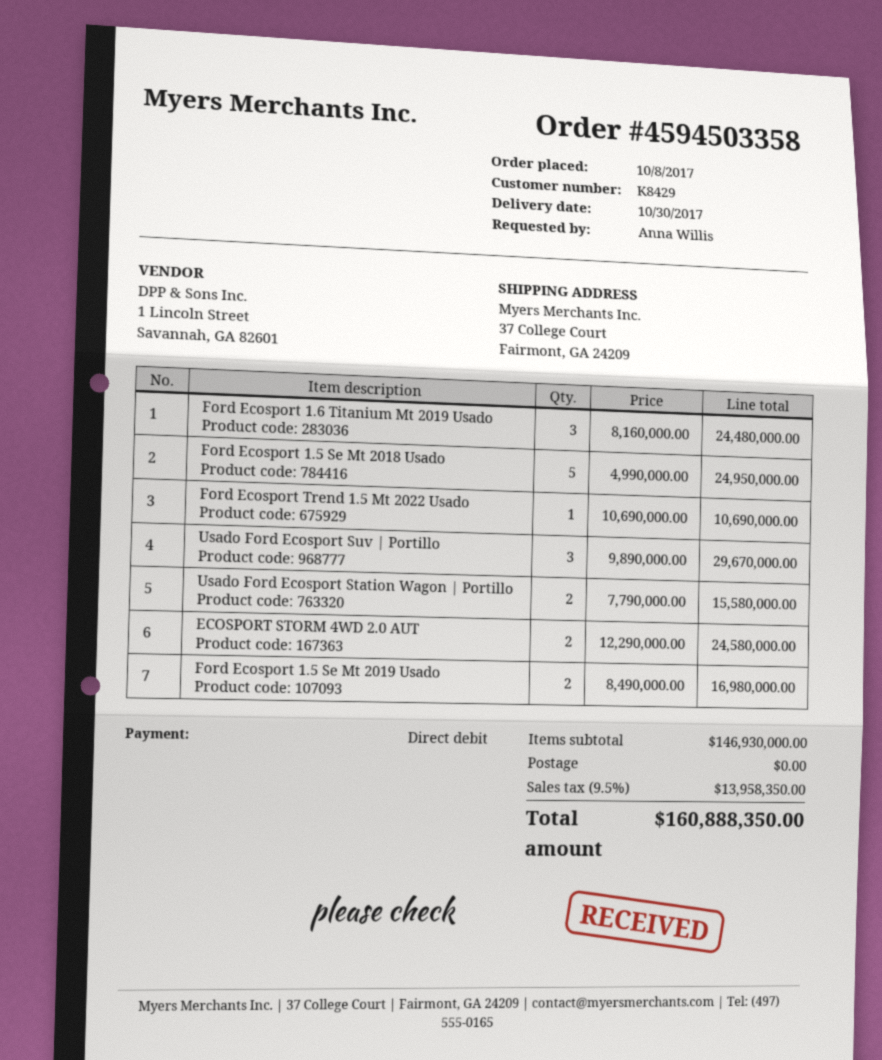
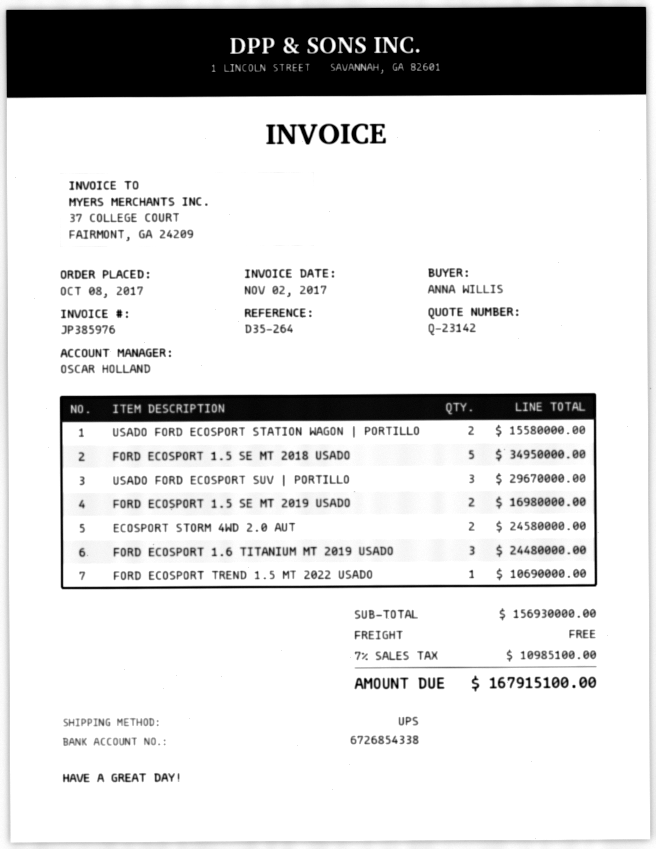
Ford Ecosport 1.5 Se Mt 2018 Usado: 5 for 24950000.00 -> 5 for 34950000.00
subtotal: 146930000.00 -> 156930000.00
tax: 9.5% = 13958350.00 -> 7% = 10985100.00
total: 160888350.00 -> 167915100.00

